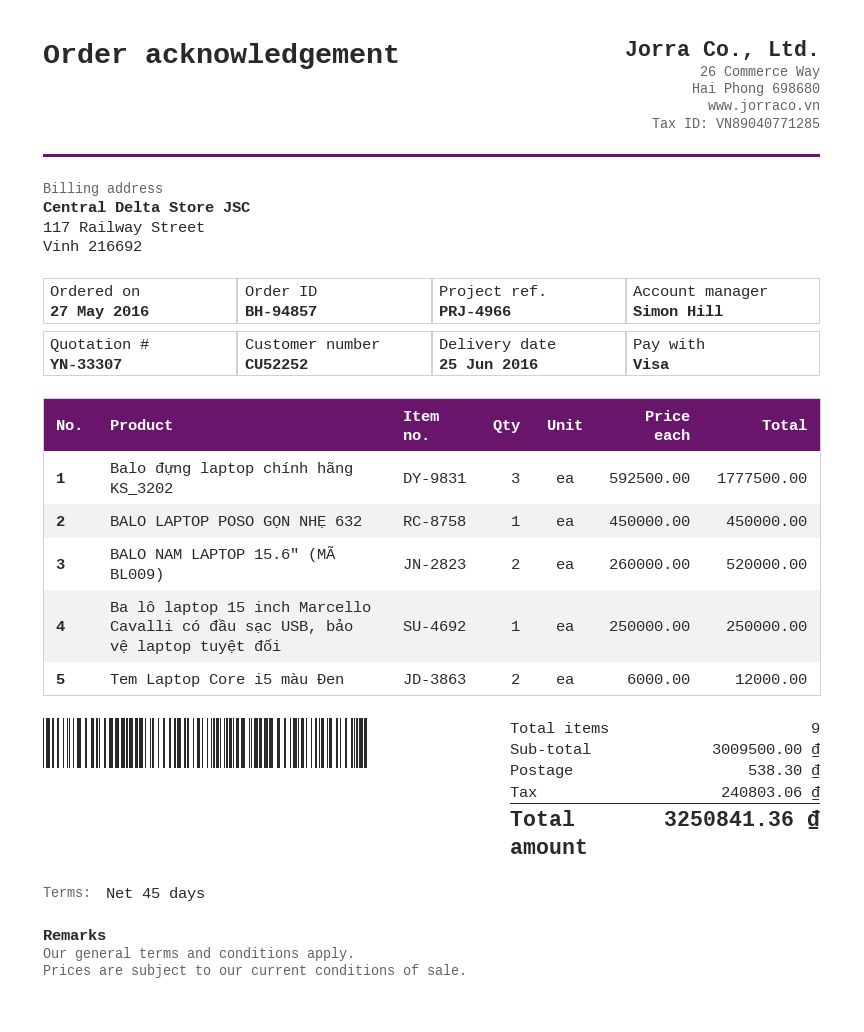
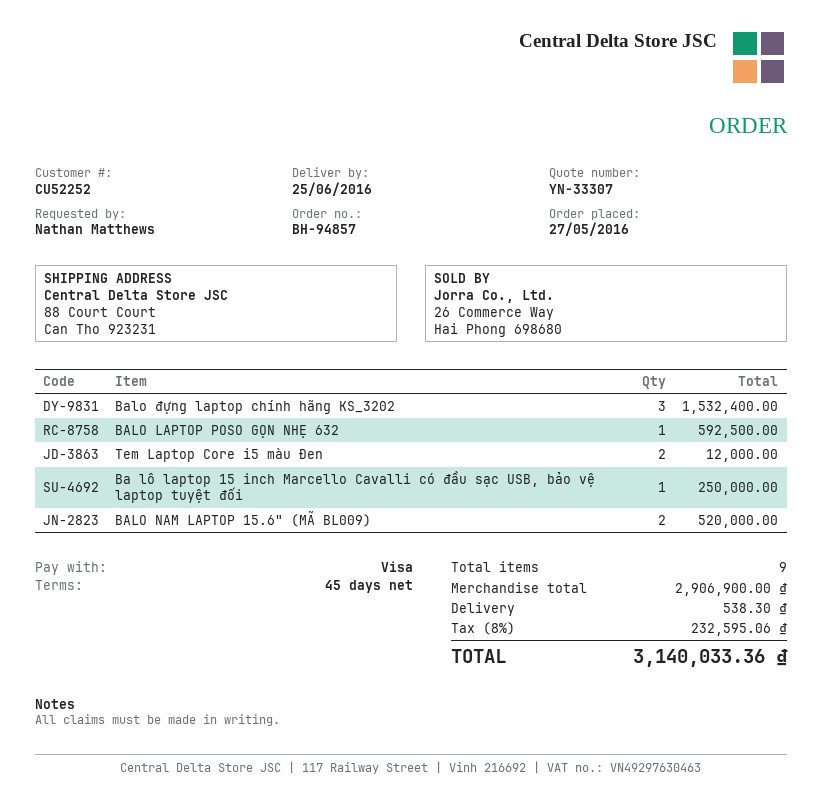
Balo đựng laptop chính hãng KS_3202: 3 for 1777500.00 -> 3 for 1532400.00
BALO LAPTOP POSO GỌN NHẸ 632: 1 for 450000.00 -> 1 for 592500.00
subtotal: 3009500.00 -> 2906900.00
tax: 240803.06 -> 232595.06
total: 3250841.36 -> 3140033.36

